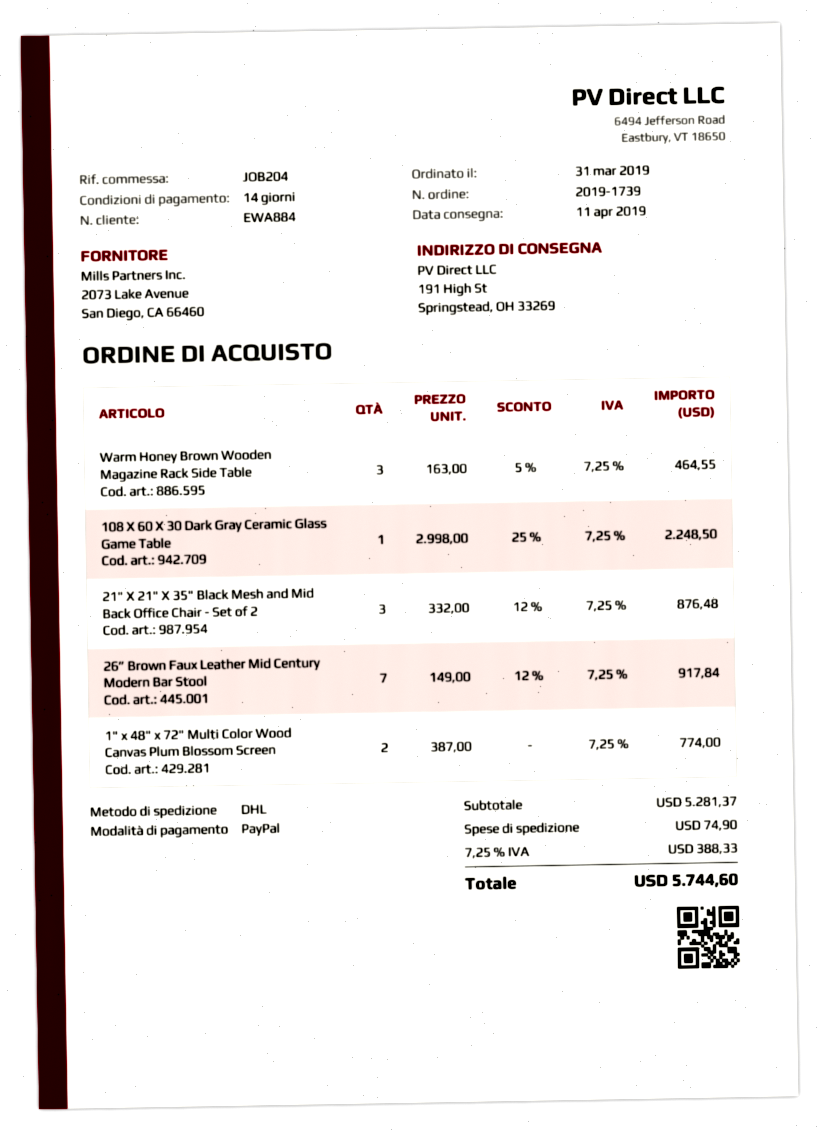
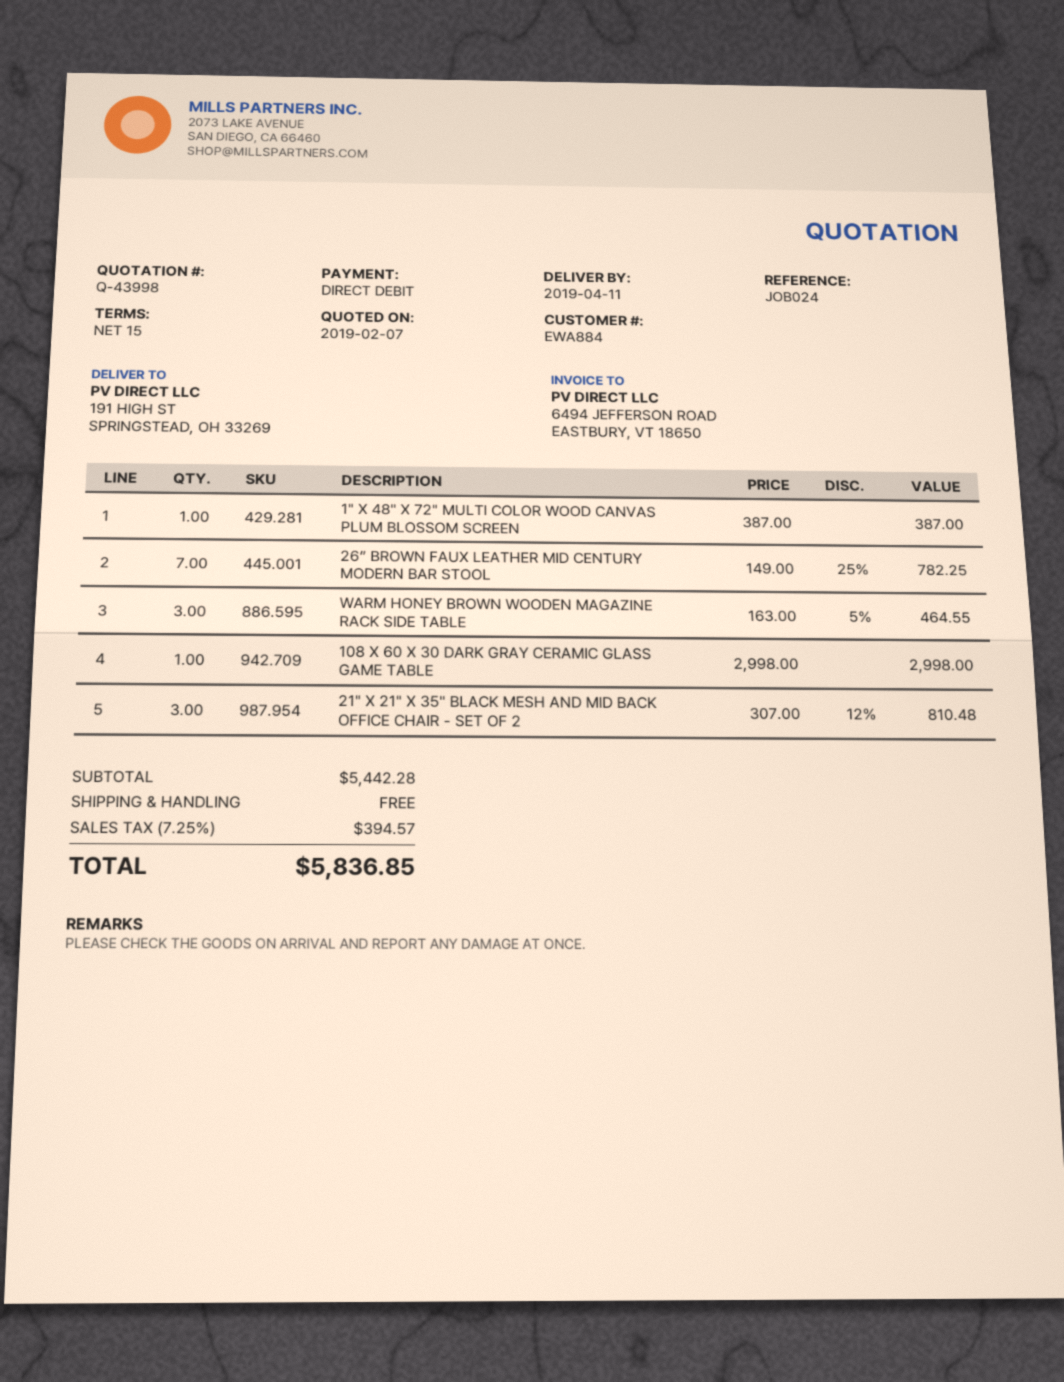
payment terms: 14 days -> 15 days
reference: JOB204 -> JOB024
payment method: PayPal -> direct debit
108 X 60 X 30 Dark Gray Ceramic Glass Game Table: 1 x 2998.00 - 25% = 2248.50 -> 1 x 2998.00 = 2998.00
21" X 21" X 35" Black Mesh and Mid Back Office Chair - Set of 2: 3 x 332.00 - 12% = 876.48 -> 3 x 307.00 - 12% = 810.48
26” Brown Faux Leather Mid Century Modern Bar Stool: 7 x 149.00 - 12% = 917.84 -> 7 x 149.00 - 25% = 782.25
1" x 48" x 72" Multi Color Wood Canvas Plum Blossom Screen: 2 x 387.00 = 774.00 -> 1 x 387.00 = 387.00
subtotal: 5281.37 -> 5442.28
shipping: 74.90 -> 0.00
tax: 7.25% = 388.33 -> 7.25% = 394.57
total: 5744.60 -> 5836.85

